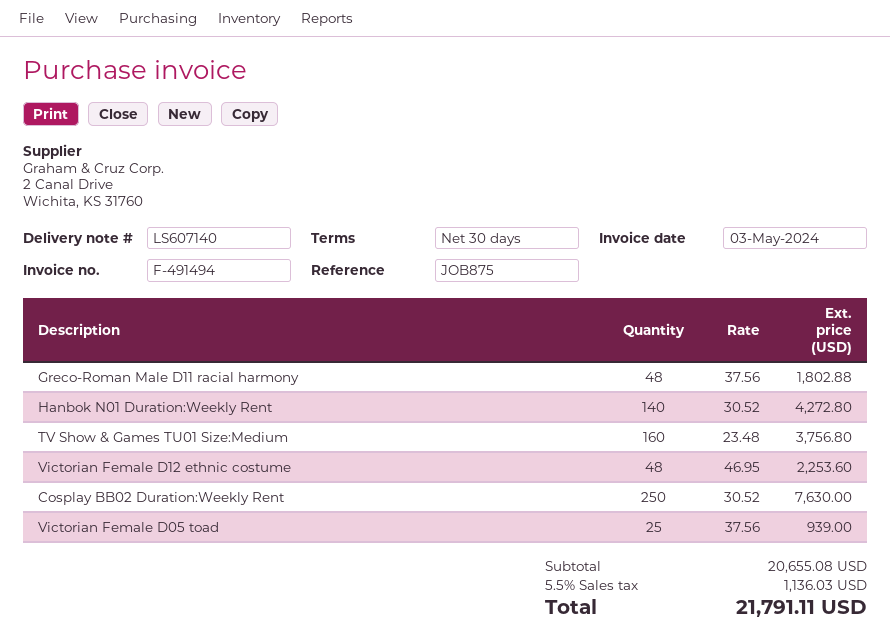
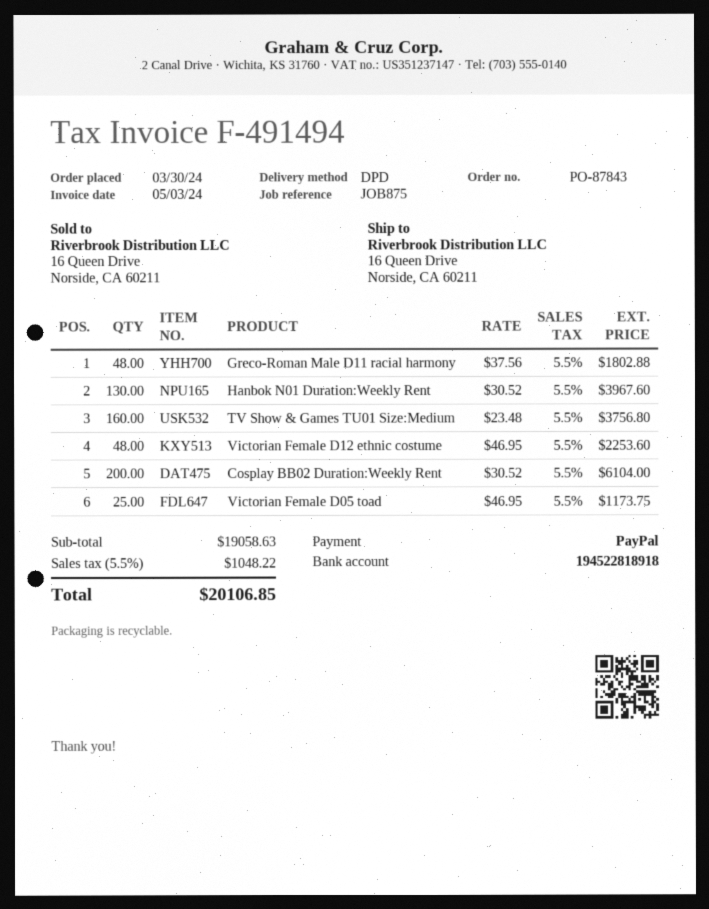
Hanbok N01 Duration:Weekly Rent: 140 x 30.52 = 4272.80 -> 130 x 30.52 = 3967.60
Cosplay BB02 Duration:Weekly Rent: 250 x 30.52 = 7630.00 -> 200 x 30.52 = 6104.00
Victorian Female D05 toad: 25 x 37.56 = 939.00 -> 25 x 46.95 = 1173.75
subtotal: 20655.08 -> 19058.63
tax: 5.5% = 1136.03 -> 5.5% = 1048.22
total: 21791.11 -> 20106.85

